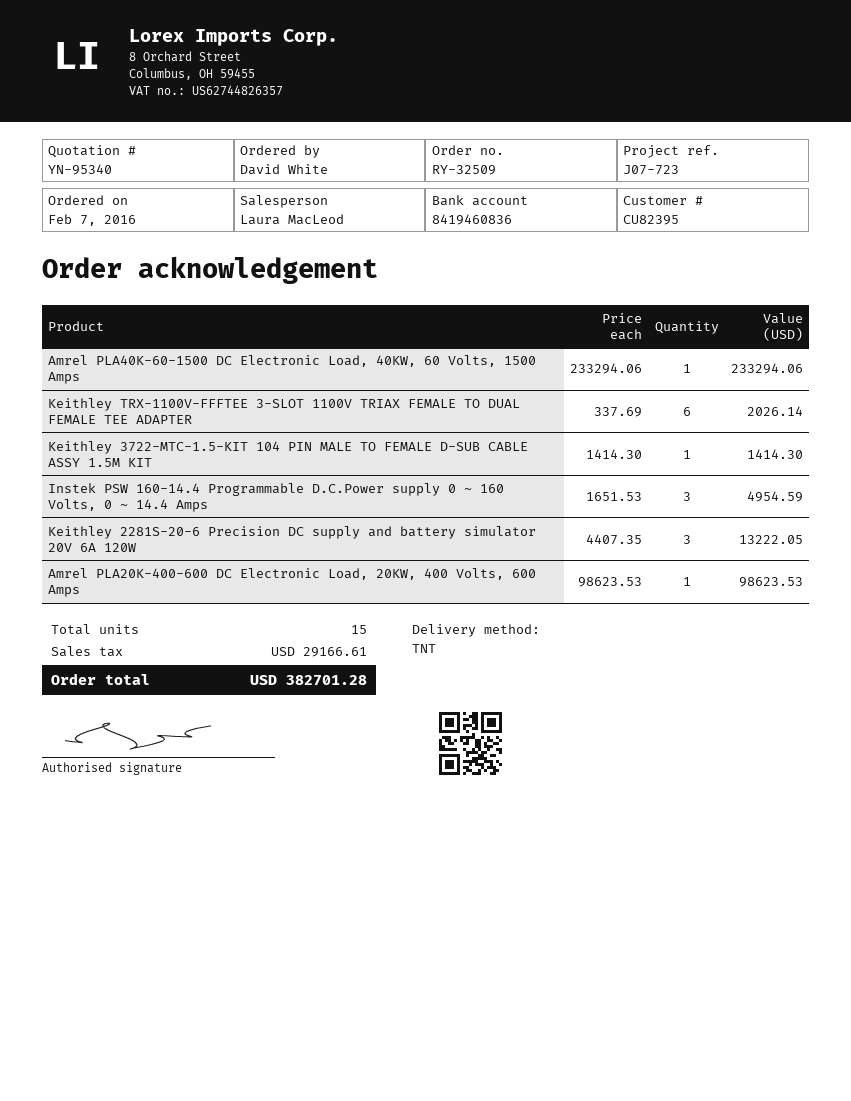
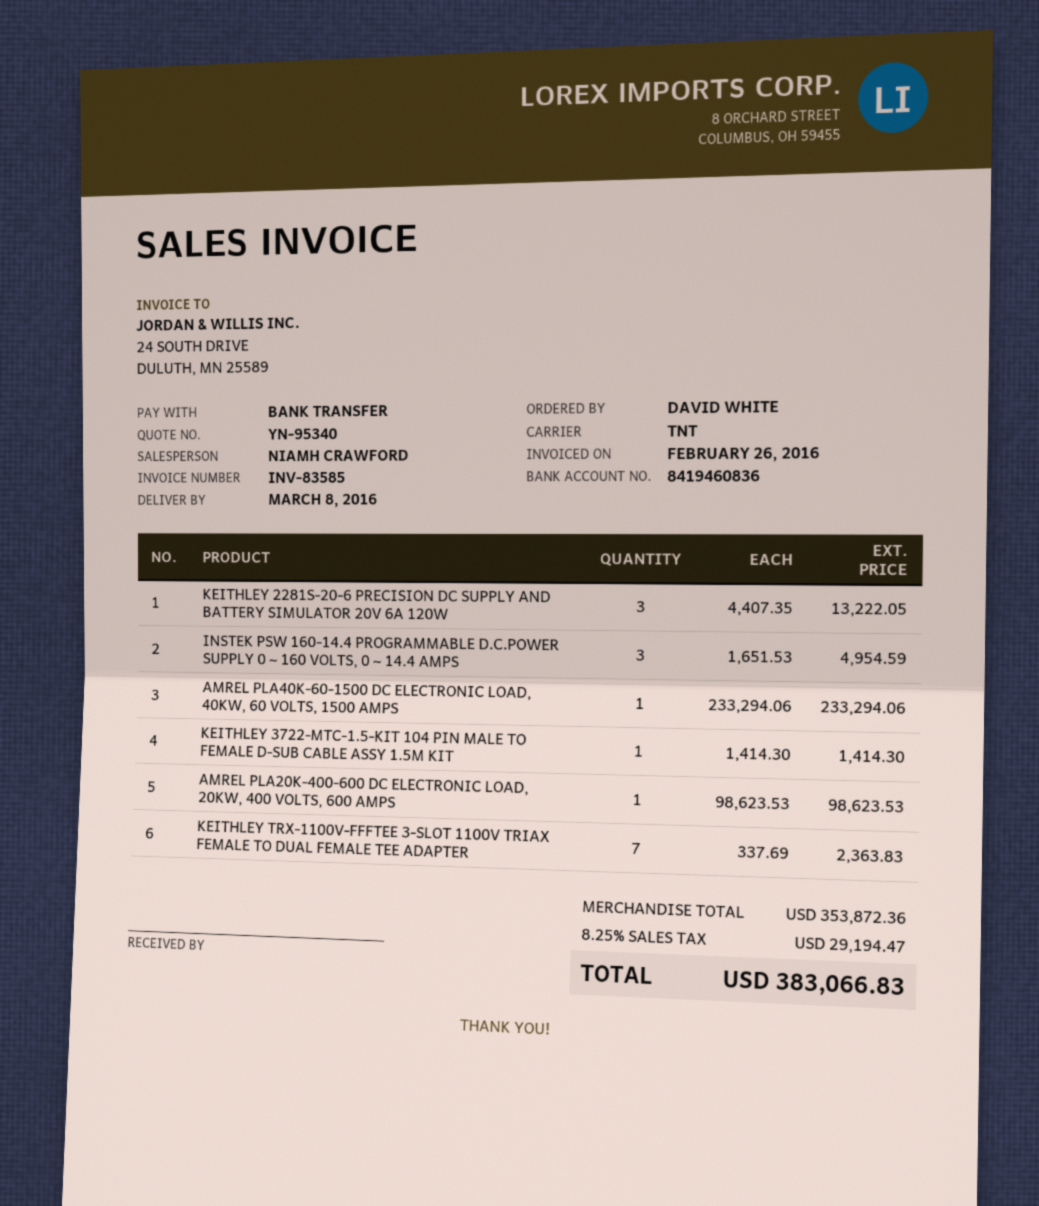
sales rep: Laura MacLeod -> NIAMH CRAWFORD
Keithley TRX-1100V-FFFTEE 3-SLOT 1100V TRIAX FEMALE TO DUAL FEMALE TEE ADAPTER: 6 x 337.69 = 2026.14 -> 7 x 337.69 = 2363.83
tax: 29166.61 -> 29194.47
total: 382701.28 -> 383066.83

